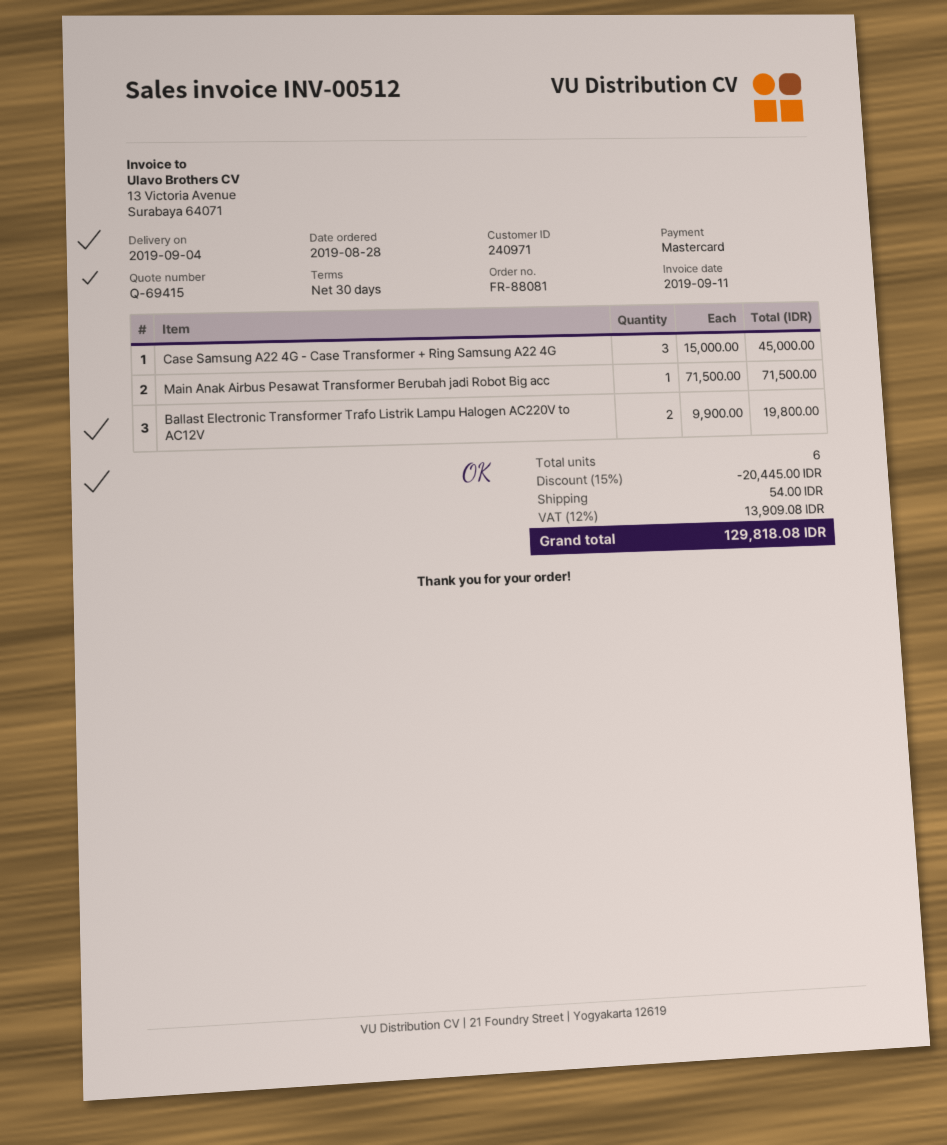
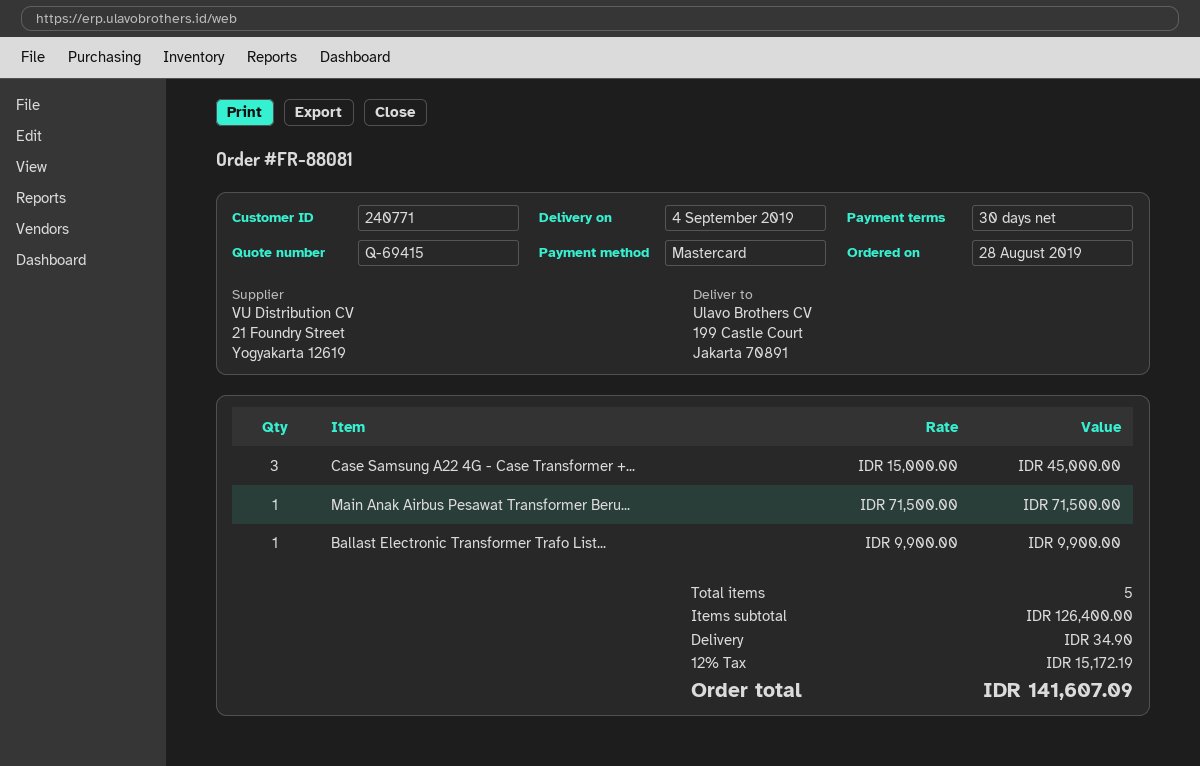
customer number: 240971 -> 240771
Ballast Electronic Transformer Trafo Listrik Lampu Halogen AC220V to AC12V: 2 x 9900.00 = 19800.00 -> 1 x 9900.00 = 9900.00
total quantity: 6 -> 5
discount: 15% = 20445.00 -> none
shipping: 54.00 -> 34.90
tax: 12% = 13909.08 -> 12% = 15172.19
total: 129818.08 -> 141607.09

